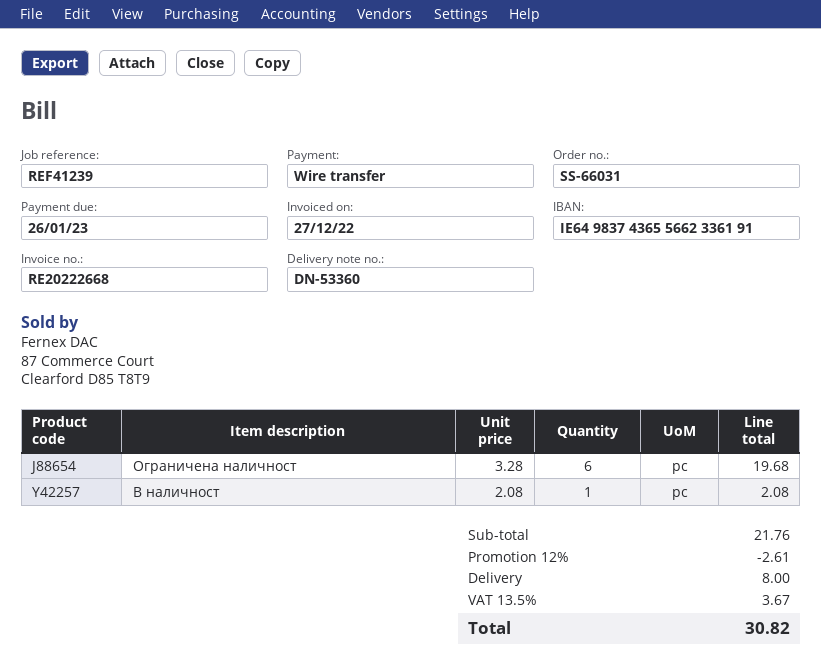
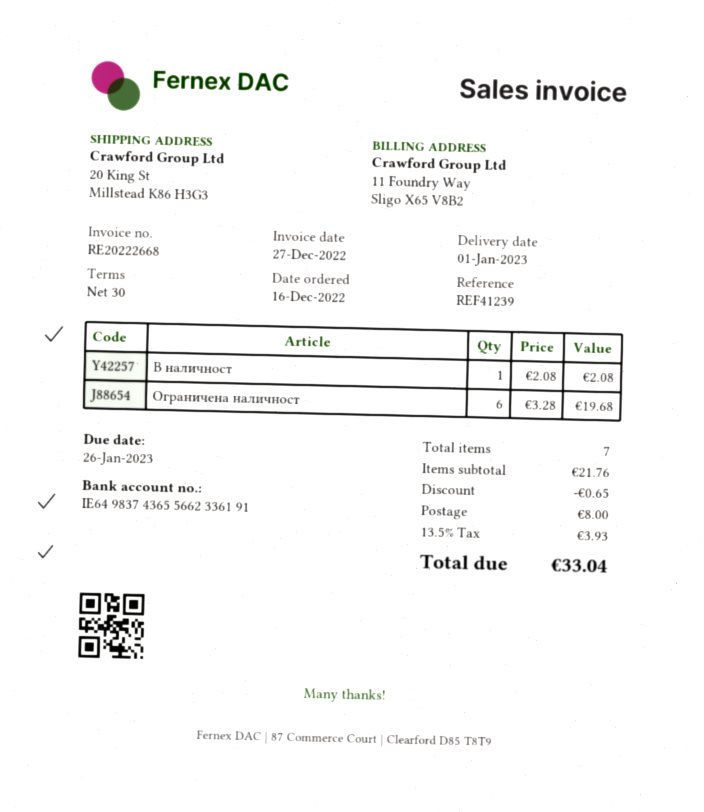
discount: 2.61 -> 0.65
tax: 13.5% = 3.67 -> 13.5% = 3.93
total: 30.82 -> 33.04

